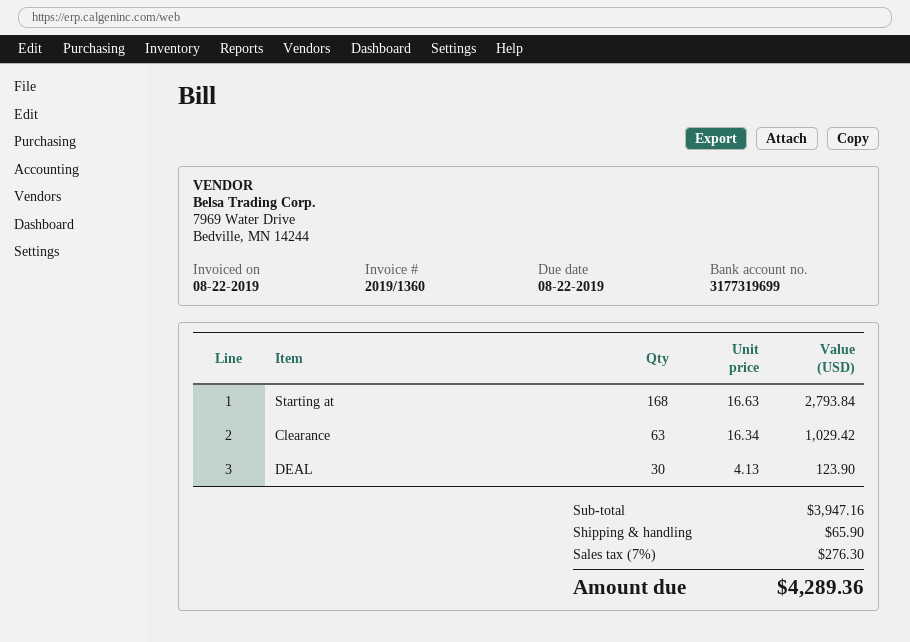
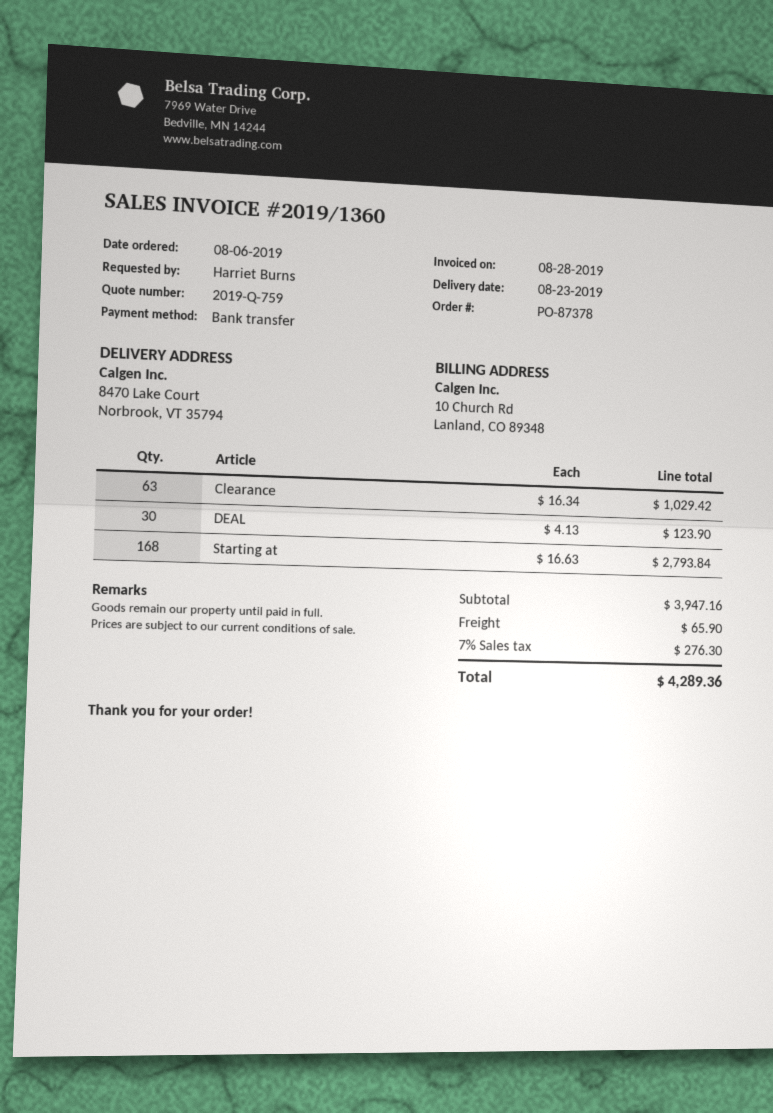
invoice date: 2019-08-22 -> 2019-08-28

